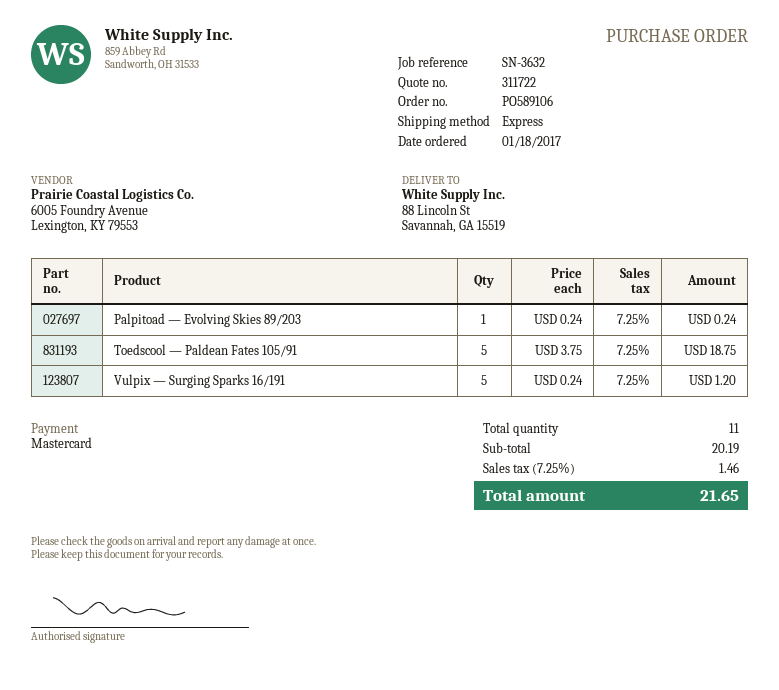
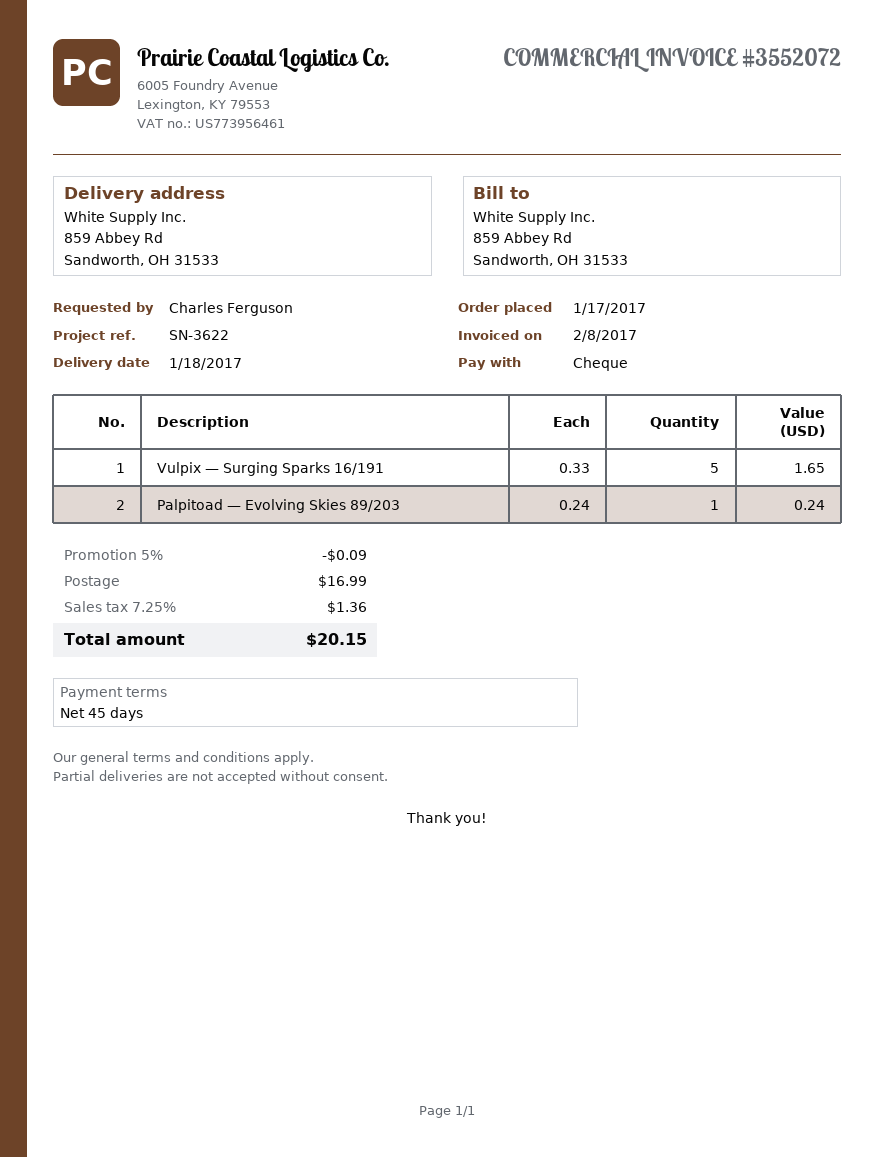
order date: 2017-01-18 -> 2017-01-17
reference: SN-3632 -> SN-3622
payment method: Mastercard -> cheque
ship to: 88 Lincoln St, Savannah, GA 15519 -> 859 Abbey Rd, Sandworth, OH 31533
Toedscool — Paldean Fates 105/91: 5 x 3.75 = 18.75 -> none
Vulpix — Surging Sparks 16/191: 5 x 0.24 = 1.20 -> 5 x 0.33 = 1.65
discount: none -> 5% = 0.09
shipping: none -> 16.99
tax: 7.25% = 1.46 -> 7.25% = 1.36
total: 21.65 -> 20.15

